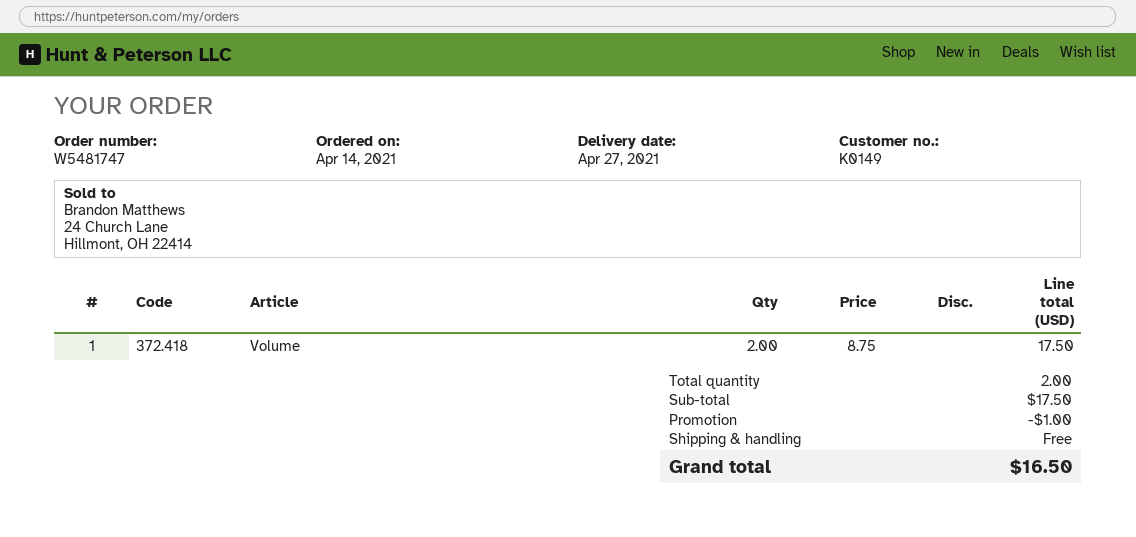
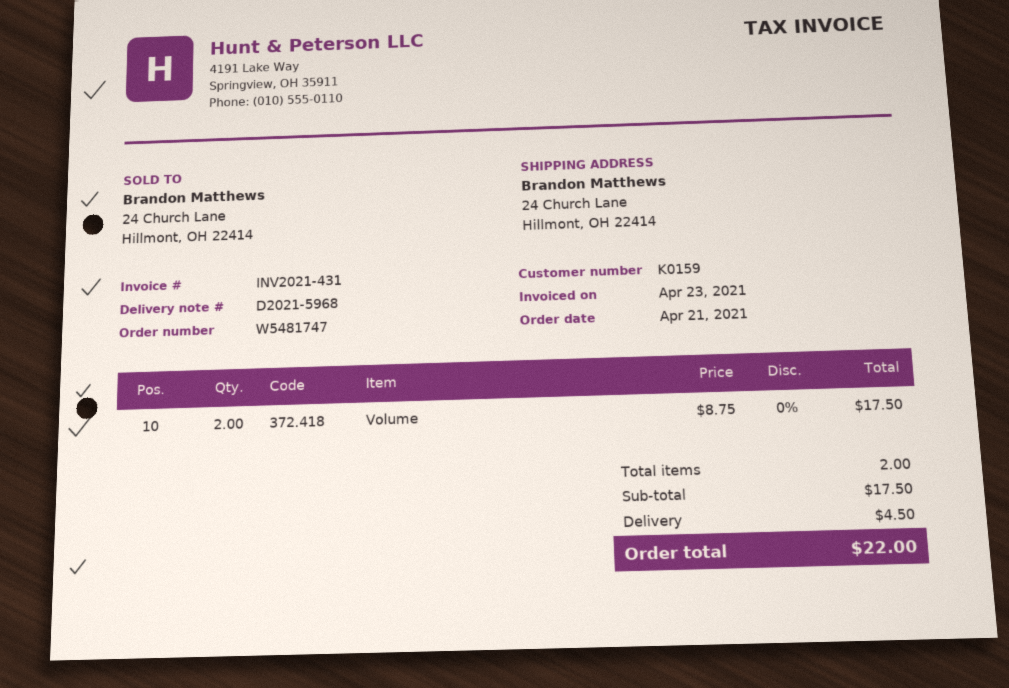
order date: 2021-04-14 -> 2021-04-21
customer number: K0149 -> K0159
discount: 1.00 -> none
shipping: 0.00 -> 4.50
total: 16.50 -> 22.00

